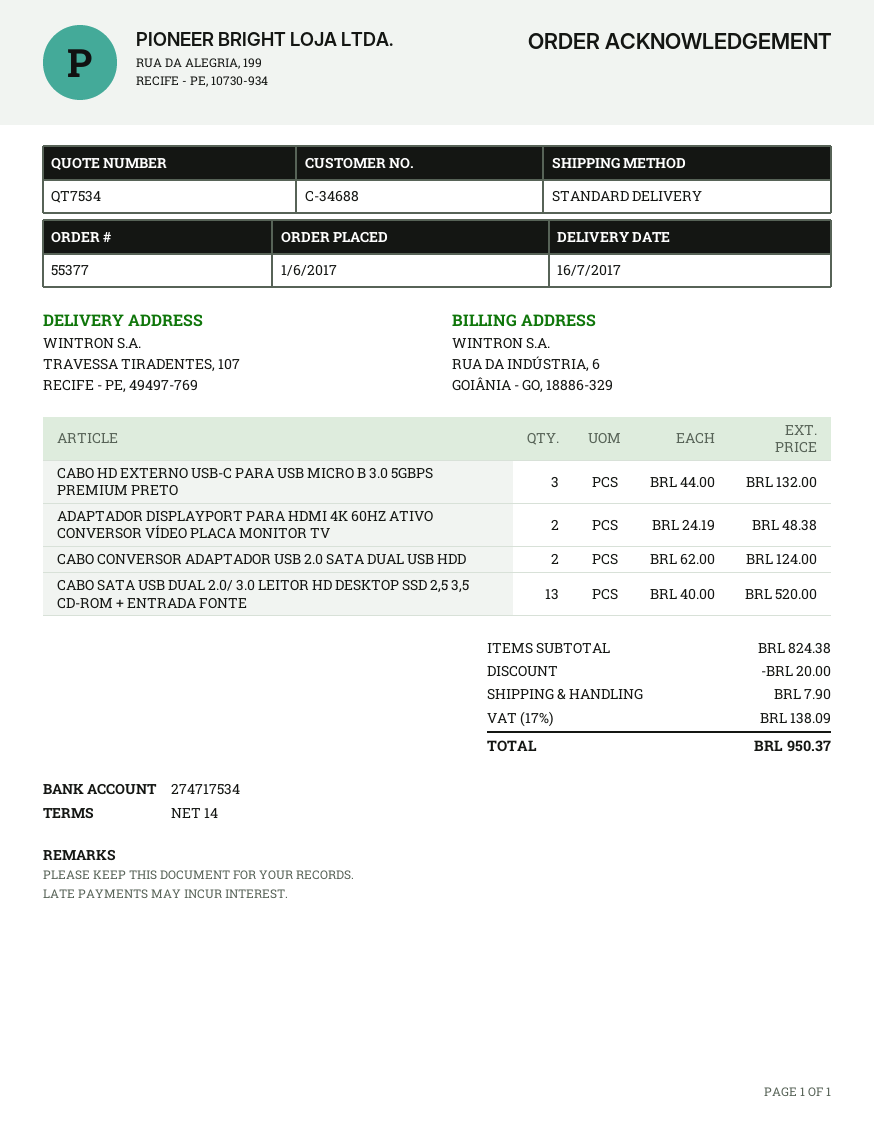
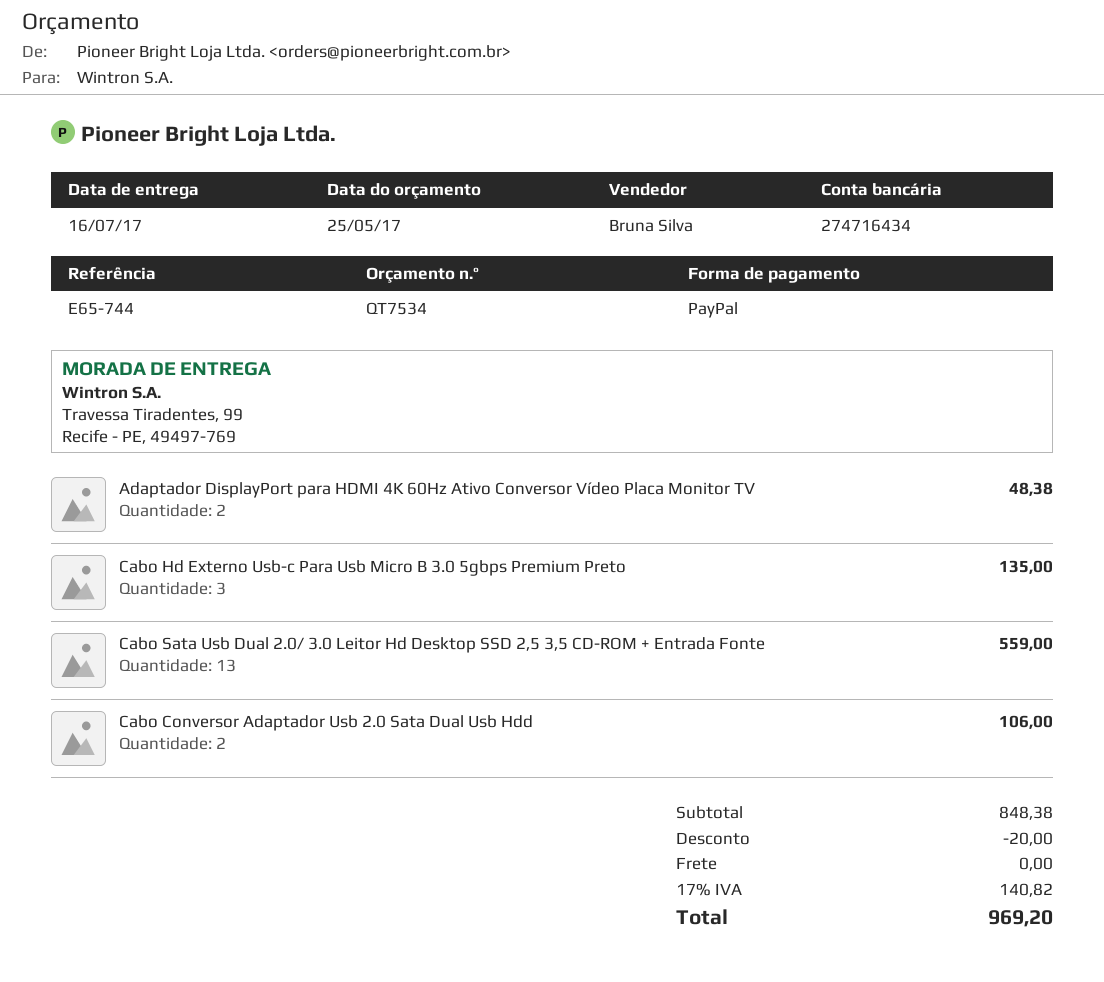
bank account: 274717534 -> 274716434
ship to: TRAVESSA TIRADENTES, 107, RECIFE - PE, 49497-769 -> Travessa Tiradentes, 99, Recife - PE, 49497-769
CABO HD EXTERNO USB-C PARA USB MICRO B 3.0 5GBPS PREMIUM PRETO: 3 for 132.00 -> 3 for 135.00
CABO CONVERSOR ADAPTADOR USB 2.0 SATA DUAL USB HDD: 2 for 124.00 -> 2 for 106.00
CABO SATA USB DUAL 2.0/ 3.0 LEITOR HD DESKTOP SSD 2,5 3,5 CD-ROM + ENTRADA FONTE: 13 for 520.00 -> 13 for 559.00
subtotal: 824.38 -> 848.38
shipping: 7.90 -> 0.00
tax: 17% = 138.09 -> 17% = 140.82
total: 950.37 -> 969.20

